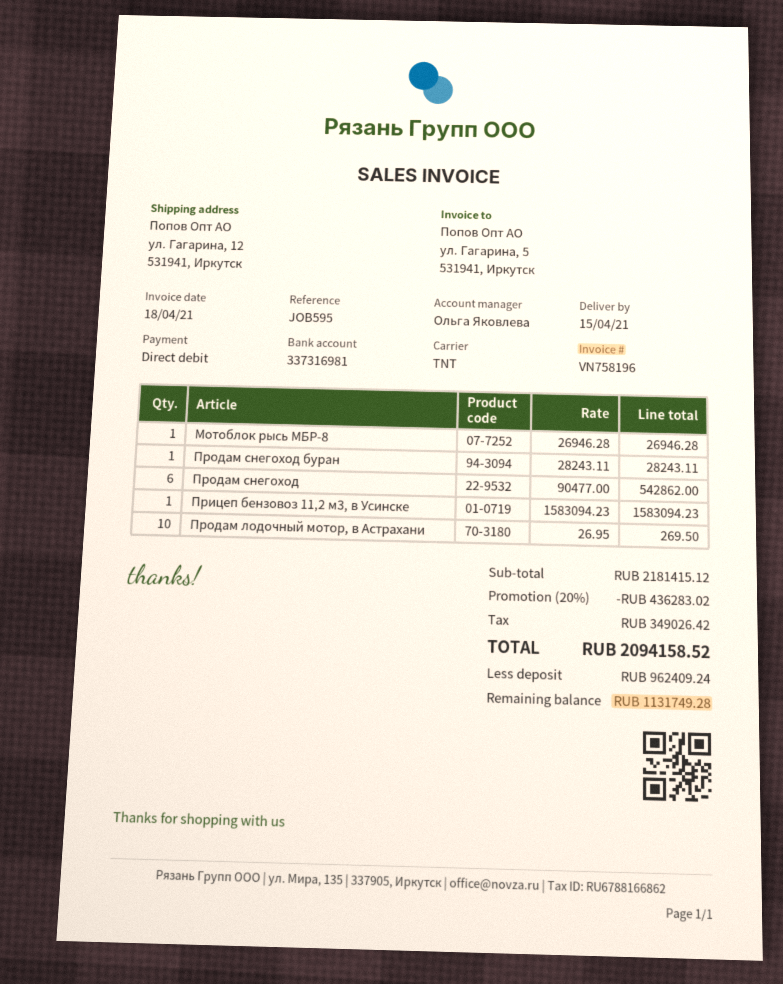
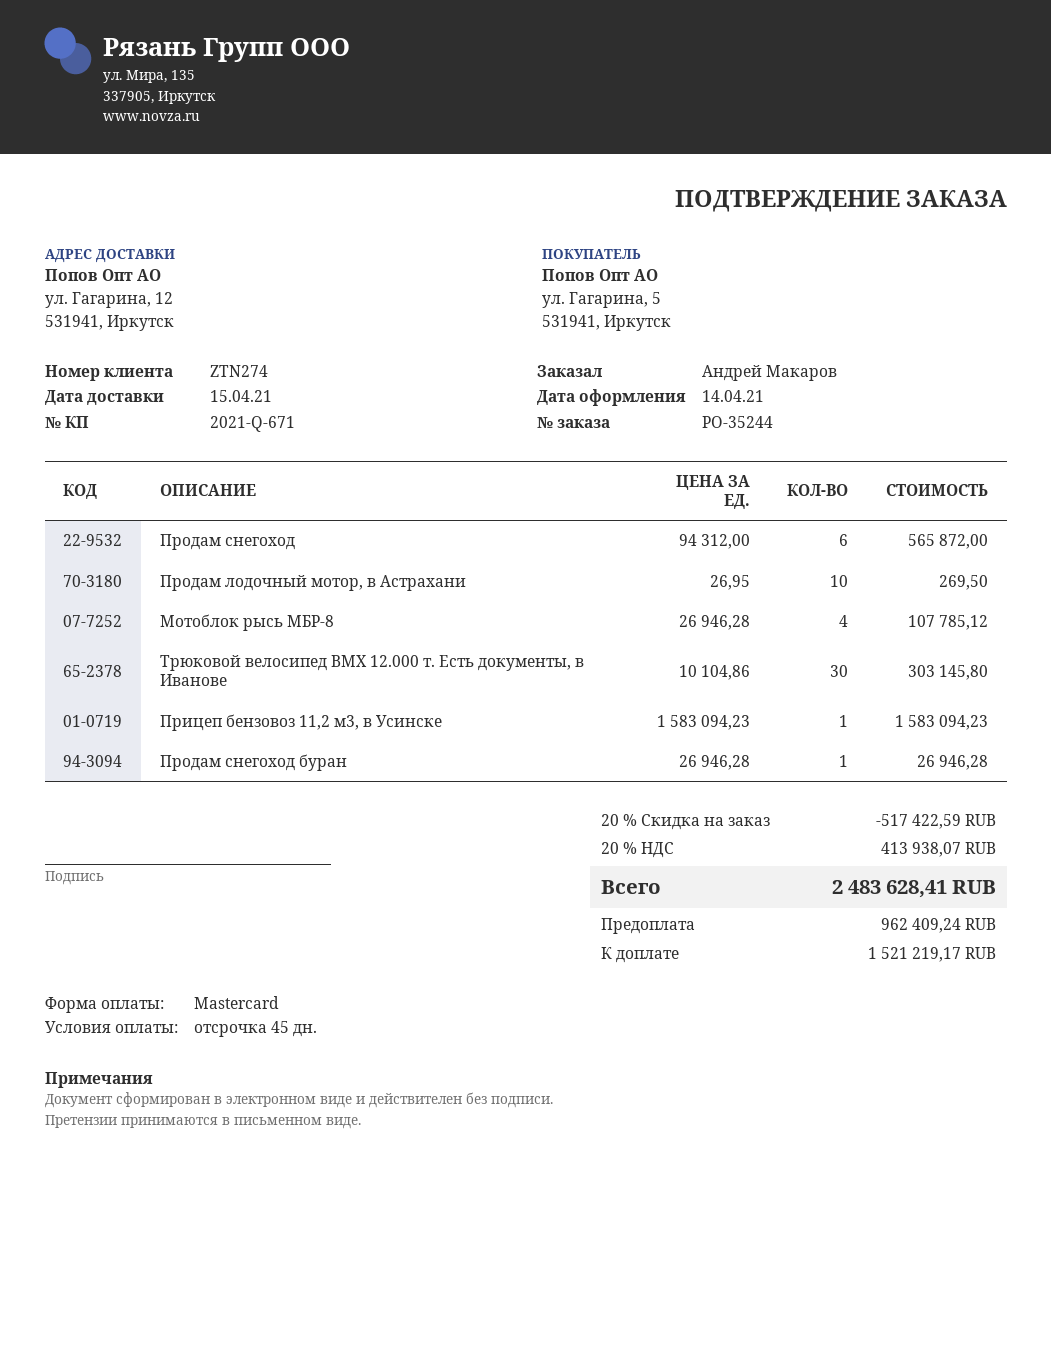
payment method: direct debit -> Mastercard
Мотоблок рысь МБР-8: 1 x 26946.28 = 26946.28 -> 4 x 26946.28 = 107785.12
Продам снегоход буран: 1 x 28243.11 = 28243.11 -> 1 x 26946.28 = 26946.28
Продам снегоход: 6 x 90477.00 = 542862.00 -> 6 x 94312.00 = 565872.00
Трюковой велосипед BMX 12.000 т. Есть документы, в Иванове: none -> 30 x 10104.86 = 303145.80
discount: 20% = 436283.02 -> 20% = 517422.59
tax: 349026.42 -> 413938.07
total: 2094158.52 -> 2483628.41
balance: 1131749.28 -> 1521219.17

